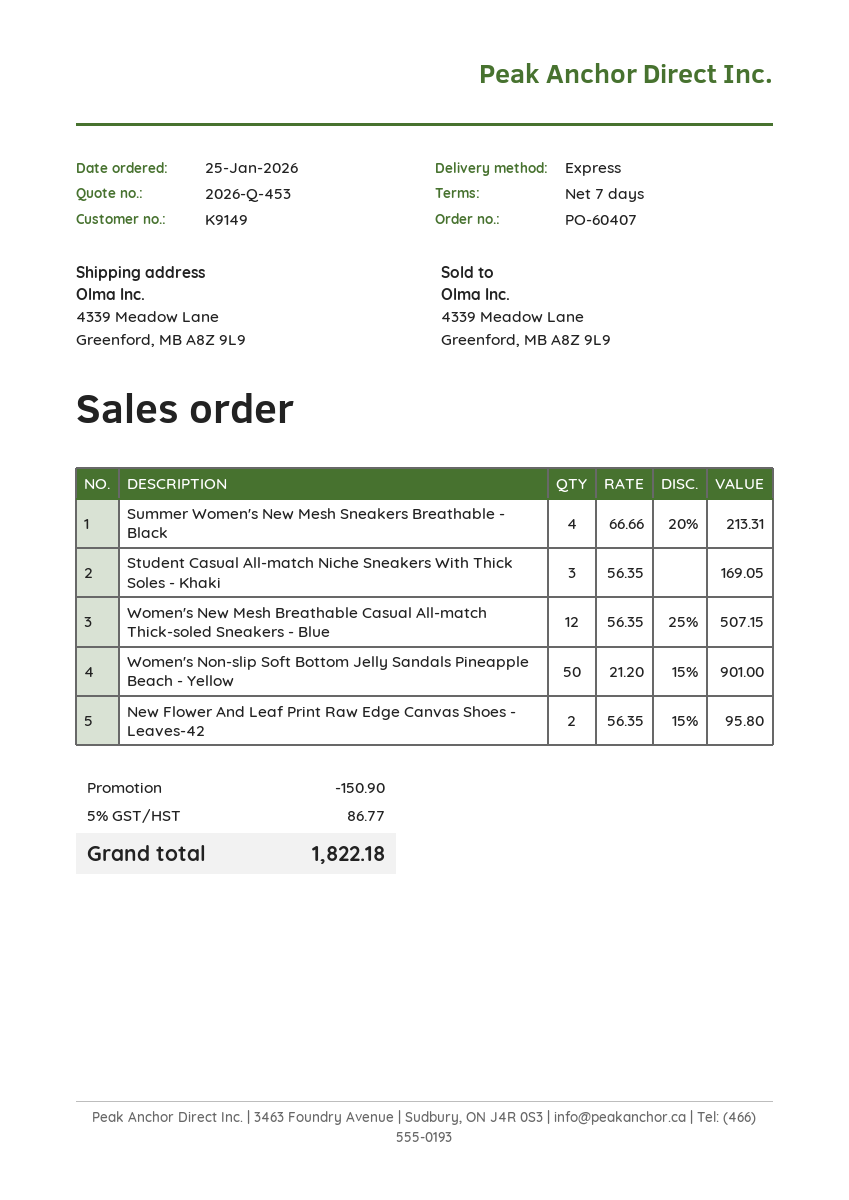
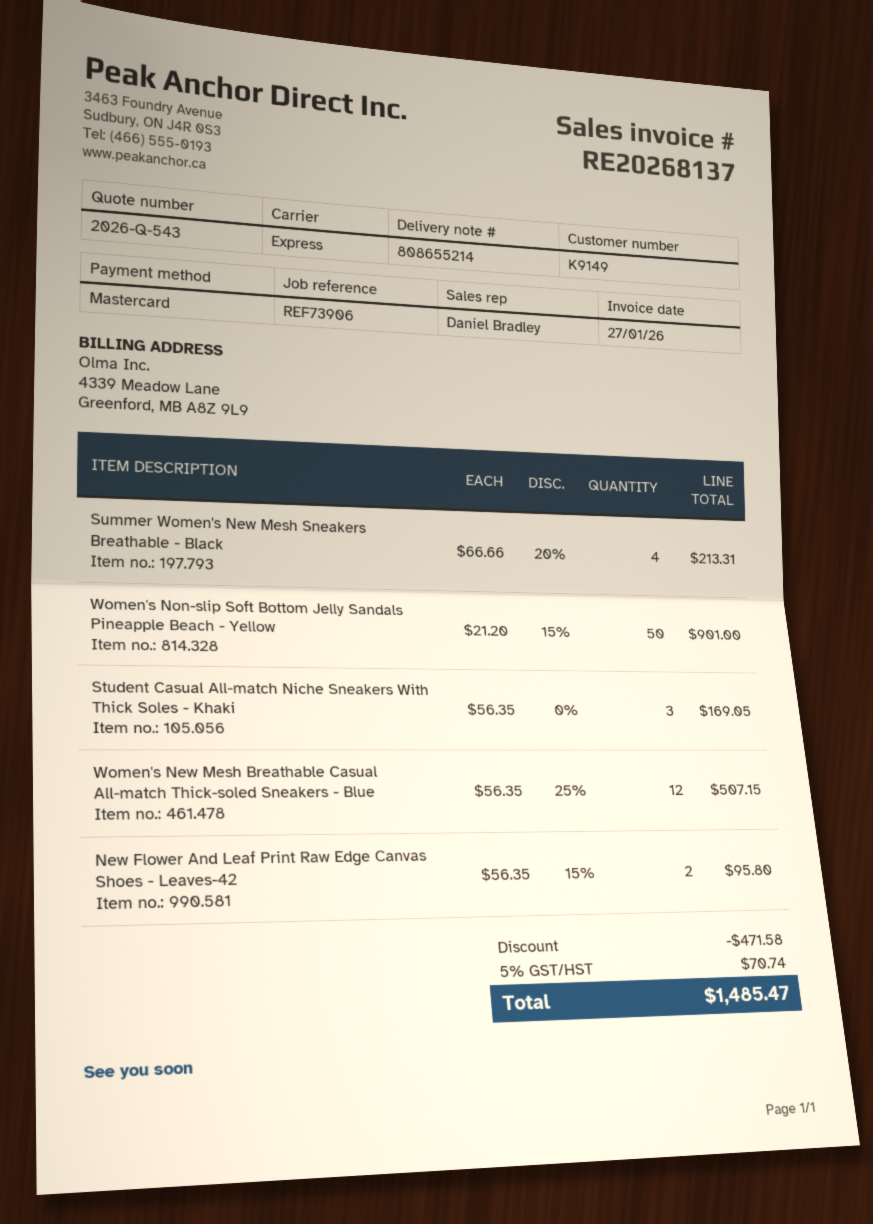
quote number: 2026-Q-453 -> 2026-Q-543
discount: 150.90 -> 471.58
tax: 5% = 86.77 -> 5% = 70.74
total: 1822.18 -> 1485.47

